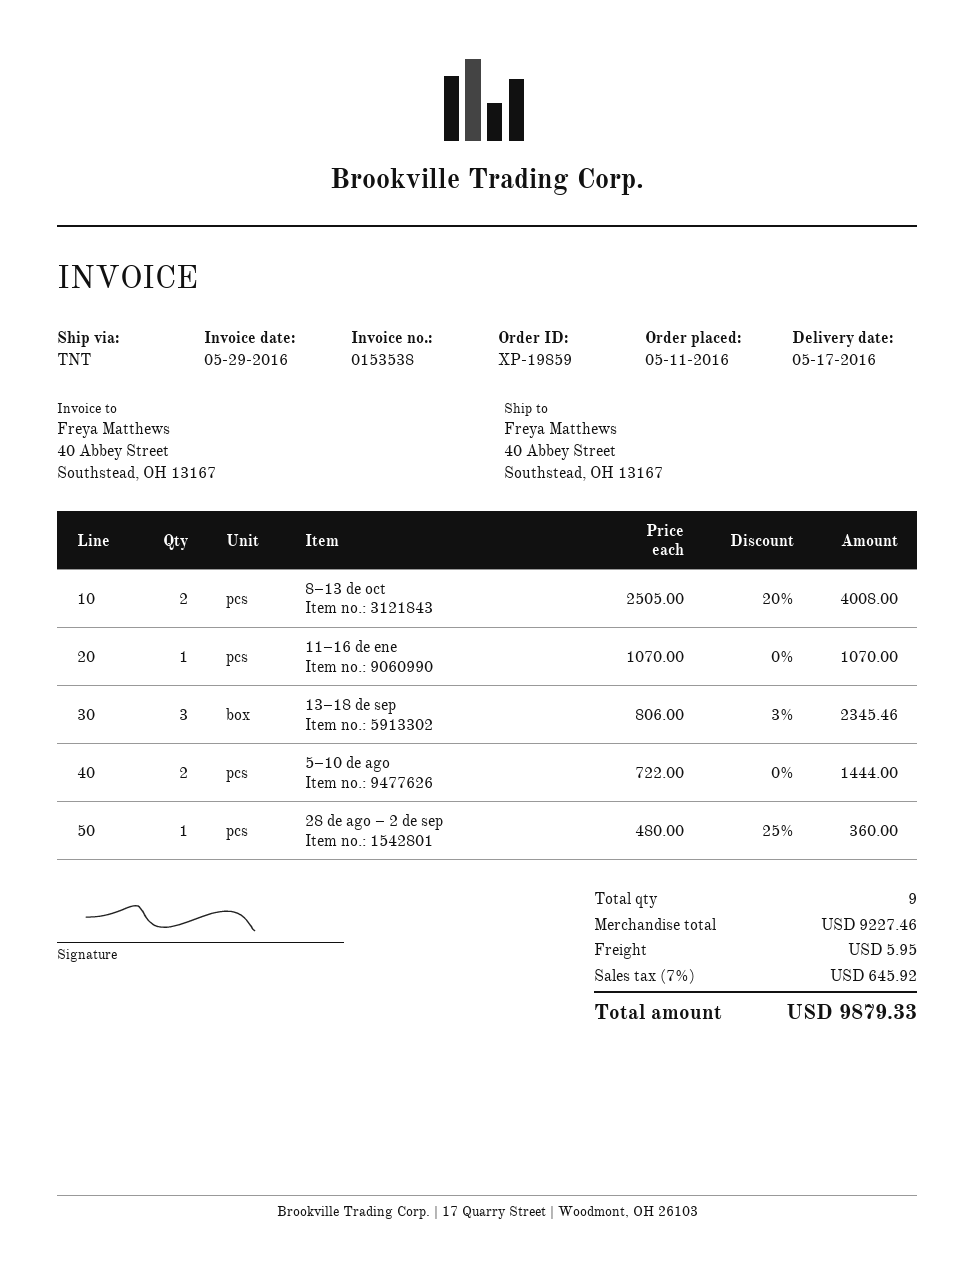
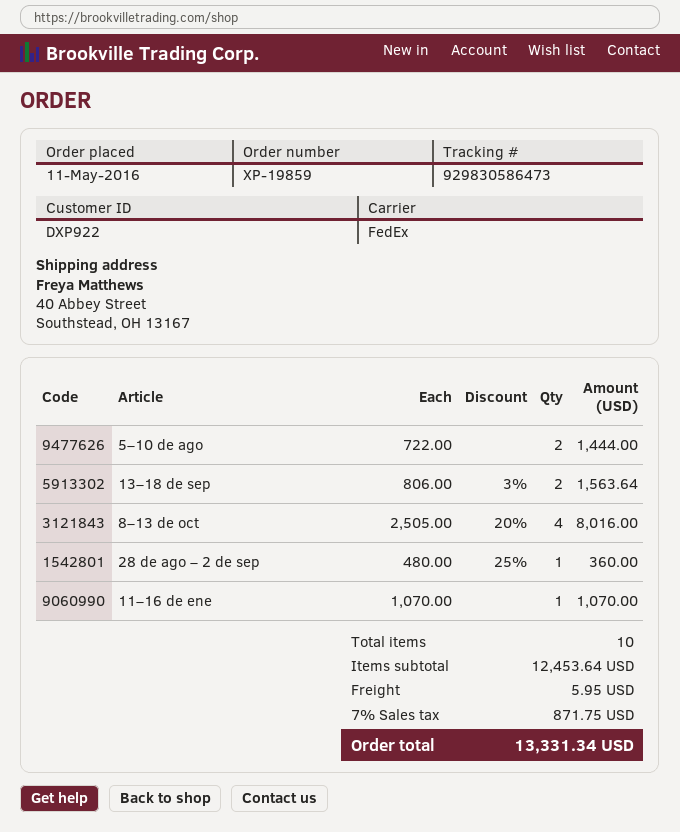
shipping method: TNT -> FedEx
8–13 de oct: 2 x 2505.00 - 20% = 4008.00 -> 4 x 2505.00 - 20% = 8016.00
13–18 de sep: 3 x 806.00 - 3% = 2345.46 -> 2 x 806.00 - 3% = 1563.64
total quantity: 9 -> 10
subtotal: 9227.46 -> 12453.64
tax: 7% = 645.92 -> 7% = 871.75
total: 9879.33 -> 13331.34

